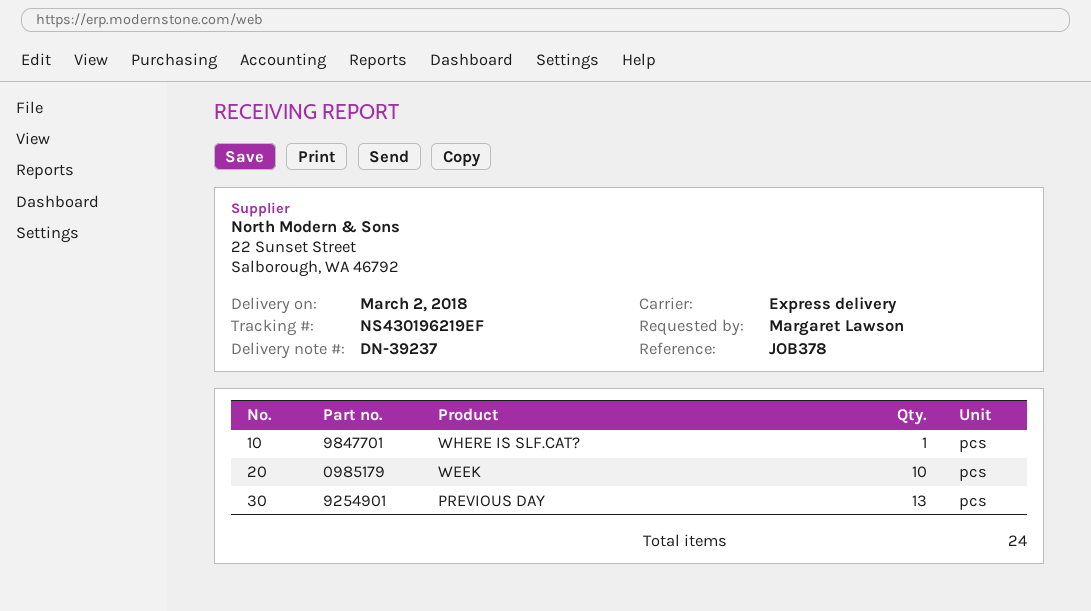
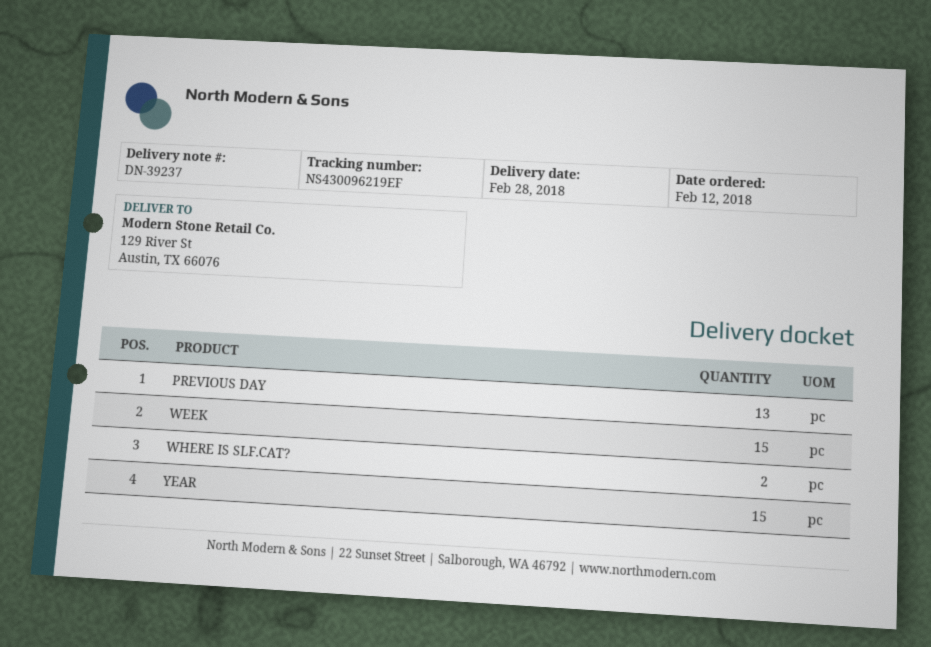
delivery date: 2018-03-02 -> 2018-02-28
tracking number: NS430196219EF -> NS430096219EF
WHERE IS SLF.CAT?: 1 -> 2
WEEK: 10 -> 15
YEAR: none -> 15

